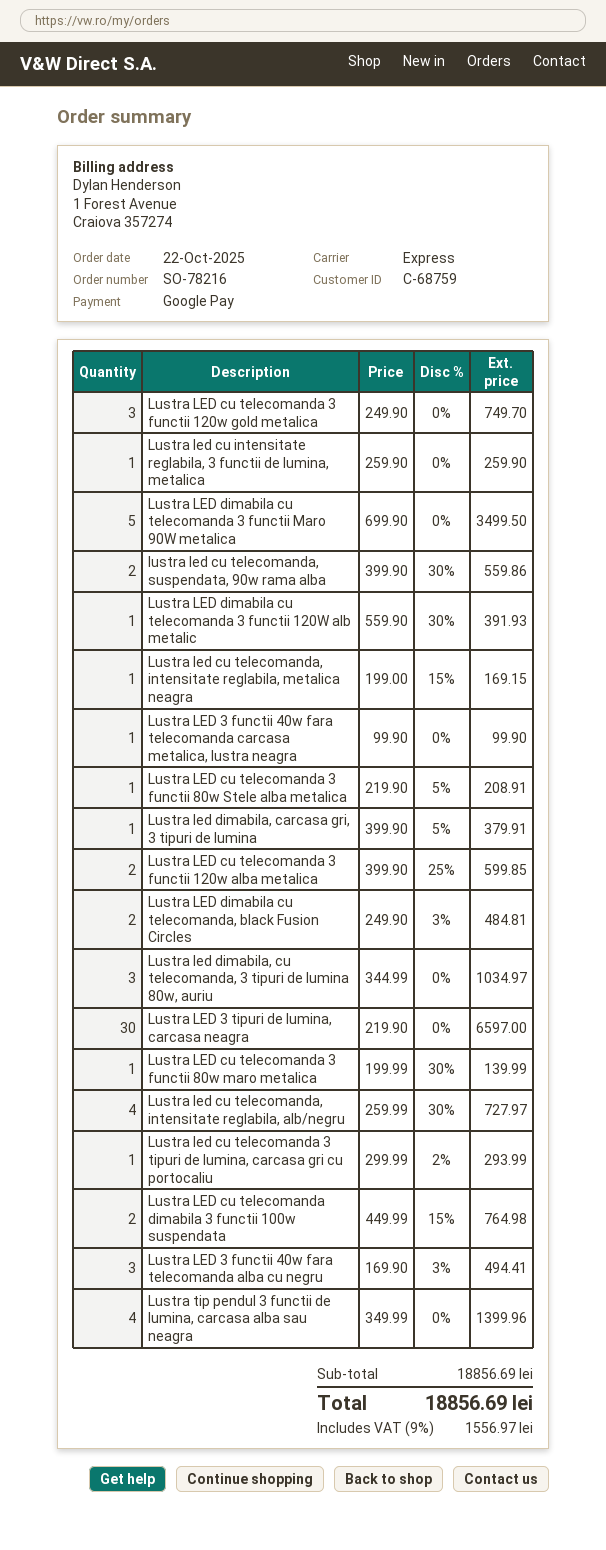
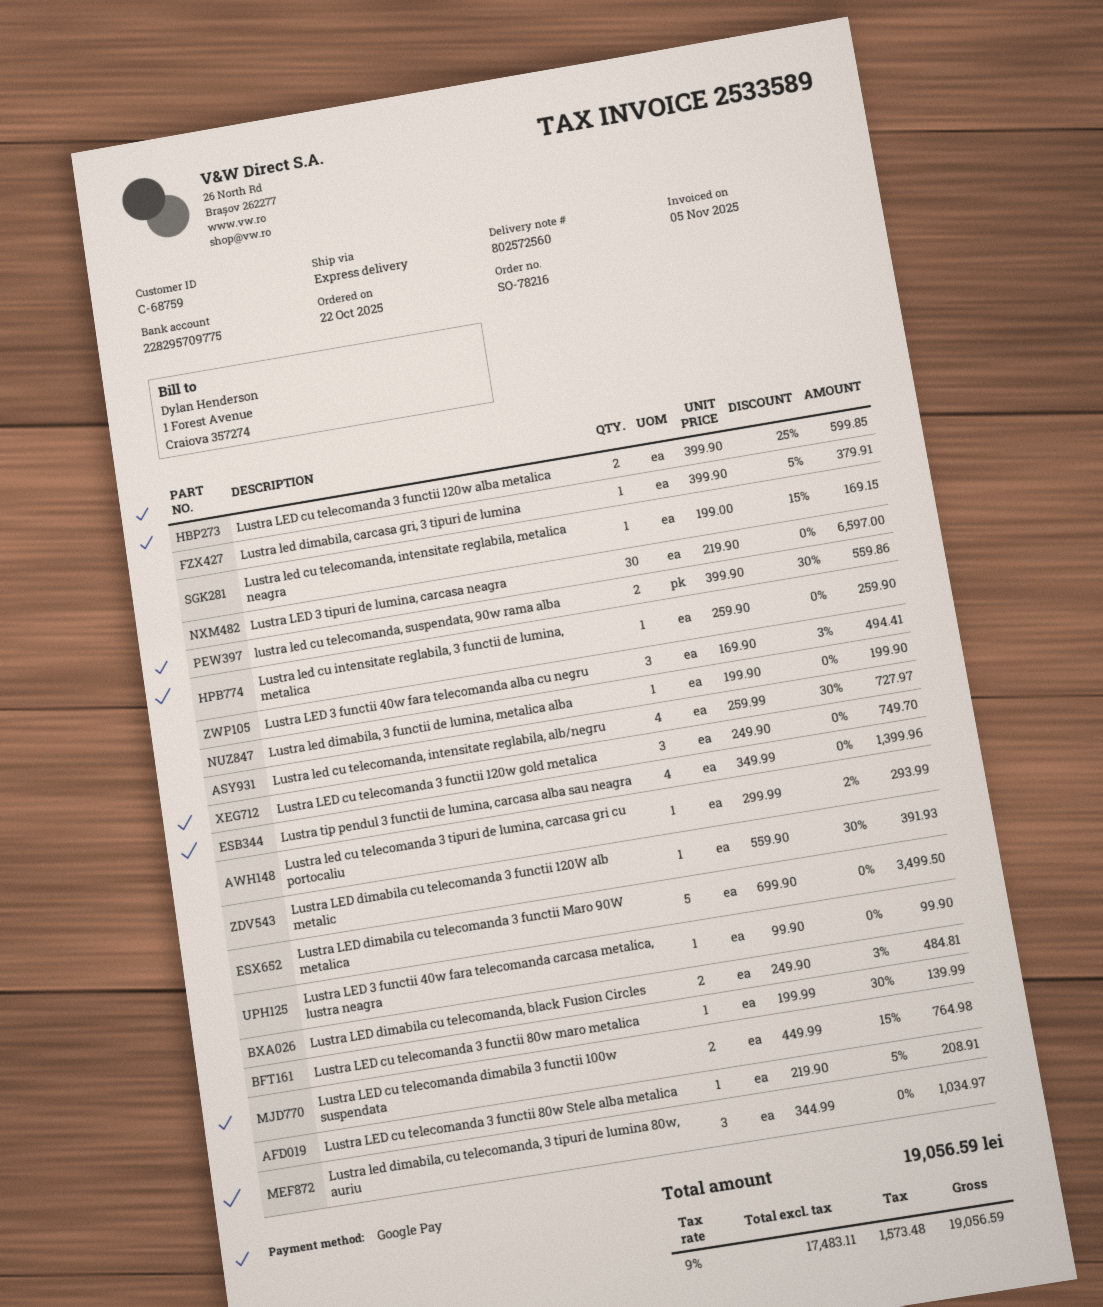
Lustra led dimabila, 3 functii de lumina, metalica alba: none -> 1 x 199.90 = 199.90
tax: 9% = 1556.97 -> 9% = 1573.48
total: 18856.69 -> 19056.59

